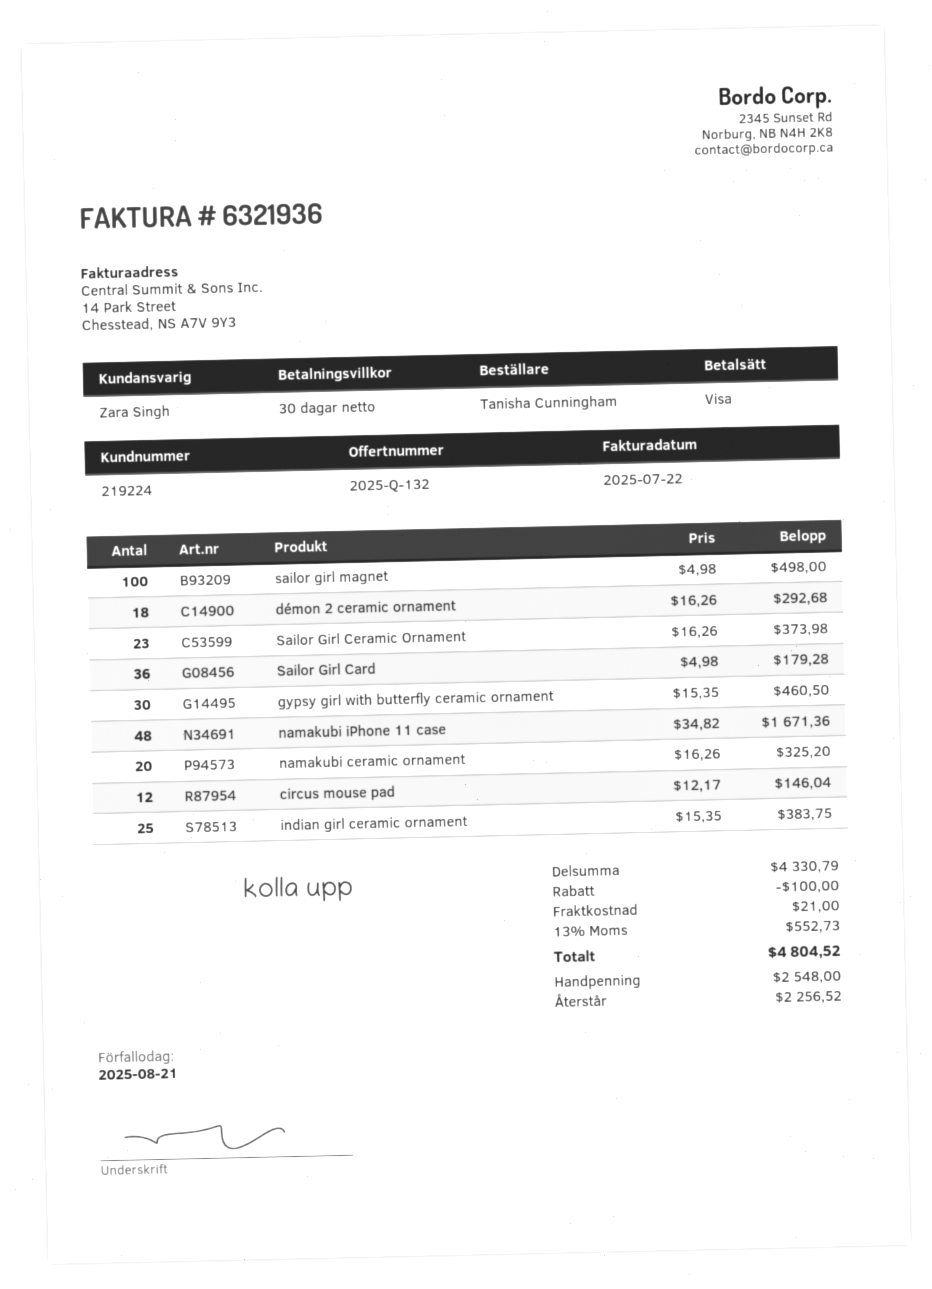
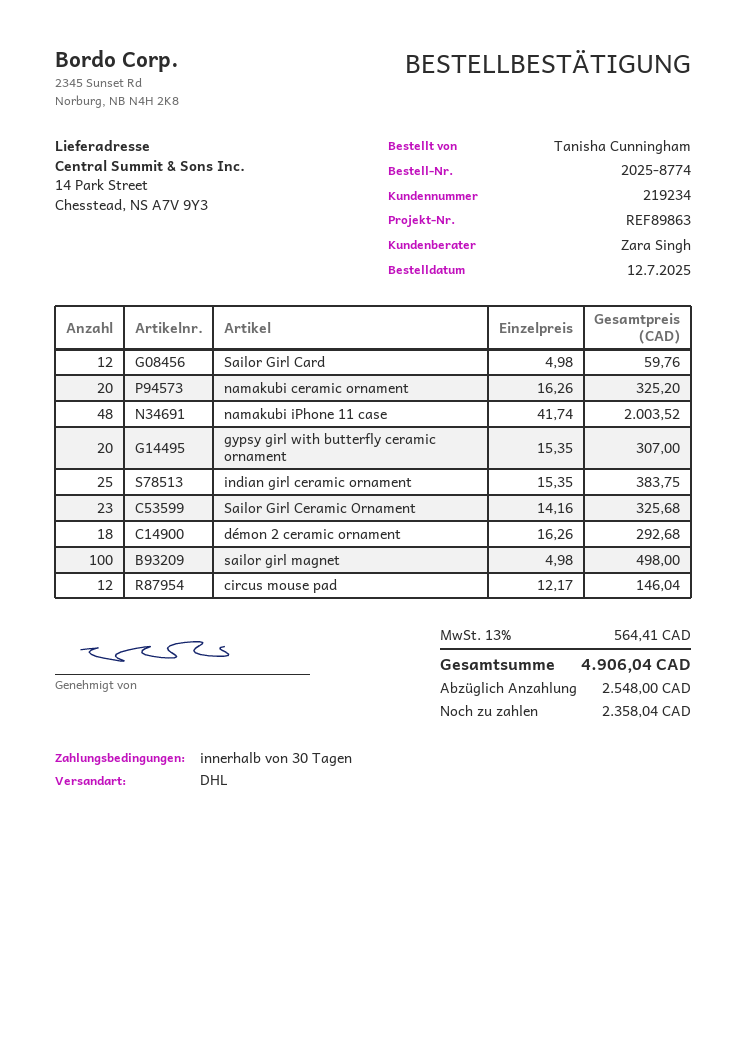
customer number: 219224 -> 219234
Sailor Girl Ceramic Ornament: 23 x 16.26 = 373.98 -> 23 x 14.16 = 325.68
Sailor Girl Card: 36 x 4.98 = 179.28 -> 12 x 4.98 = 59.76
gypsy girl with butterfly ceramic ornament: 30 x 15.35 = 460.50 -> 20 x 15.35 = 307.00
namakubi iPhone 11 case: 48 x 34.82 = 1671.36 -> 48 x 41.74 = 2003.52
discount: 100.00 -> none
shipping: 21.00 -> none
tax: 13% = 552.73 -> 13% = 564.41
total: 4804.52 -> 4906.04
balance: 2256.52 -> 2358.04

